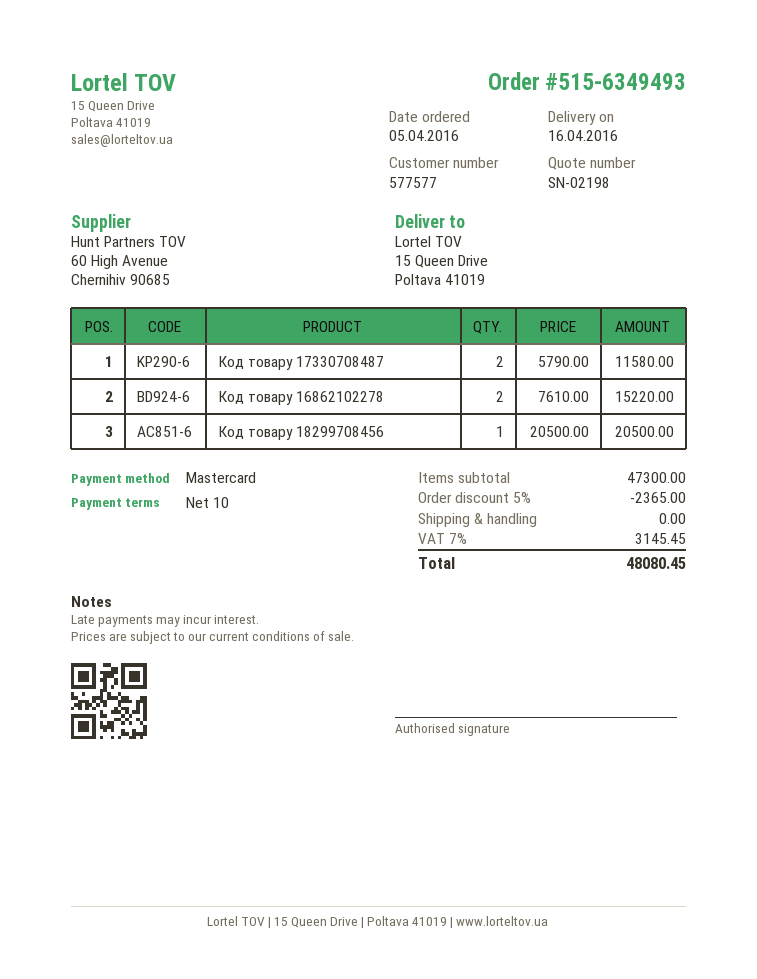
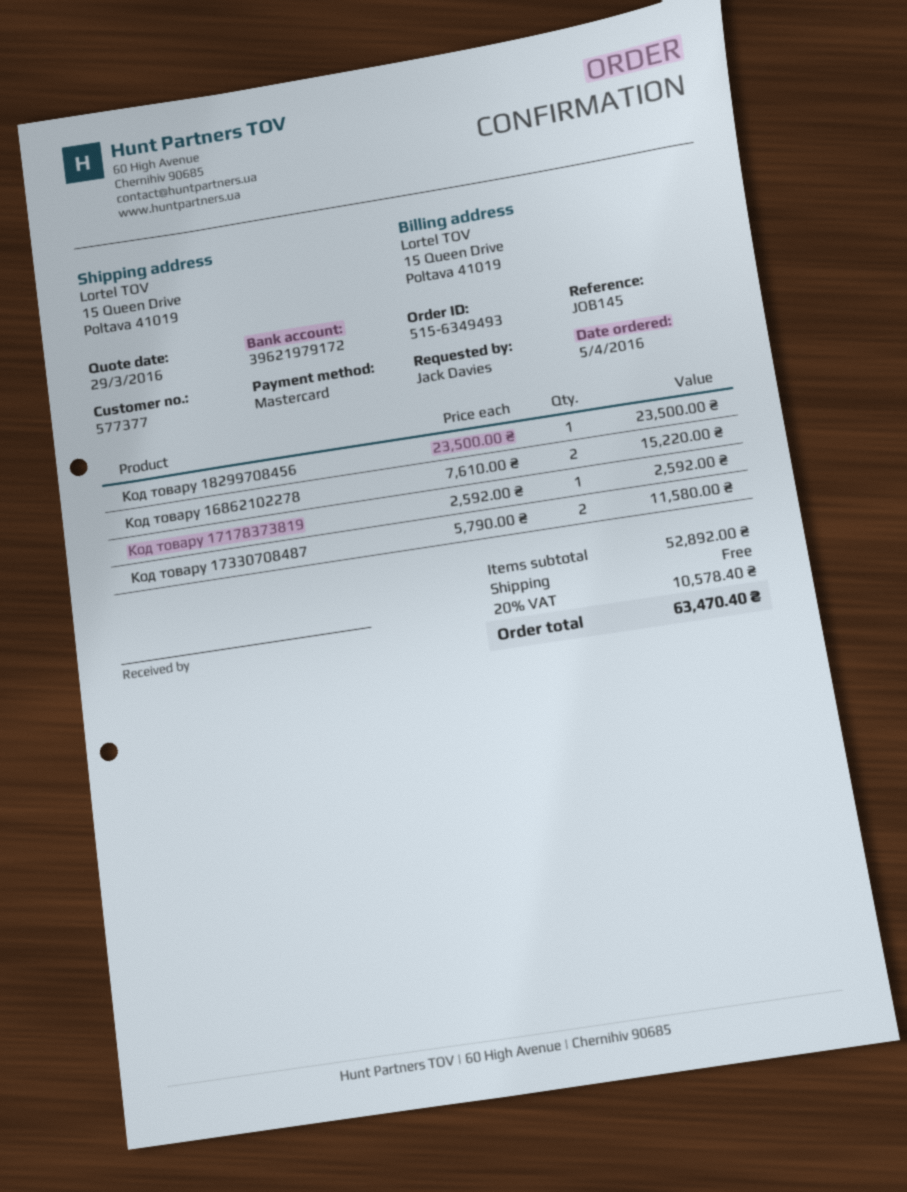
customer number: 577577 -> 577377
Код товару 18299708456: 1 x 20500.00 = 20500.00 -> 1 x 23500.00 = 23500.00
Код товару 17178373819: none -> 1 x 2592.00 = 2592.00
subtotal: 47300.00 -> 52892.00
discount: 5% = 2365.00 -> none
tax: 7% = 3145.45 -> 20% = 10578.40
total: 48080.45 -> 63470.40

